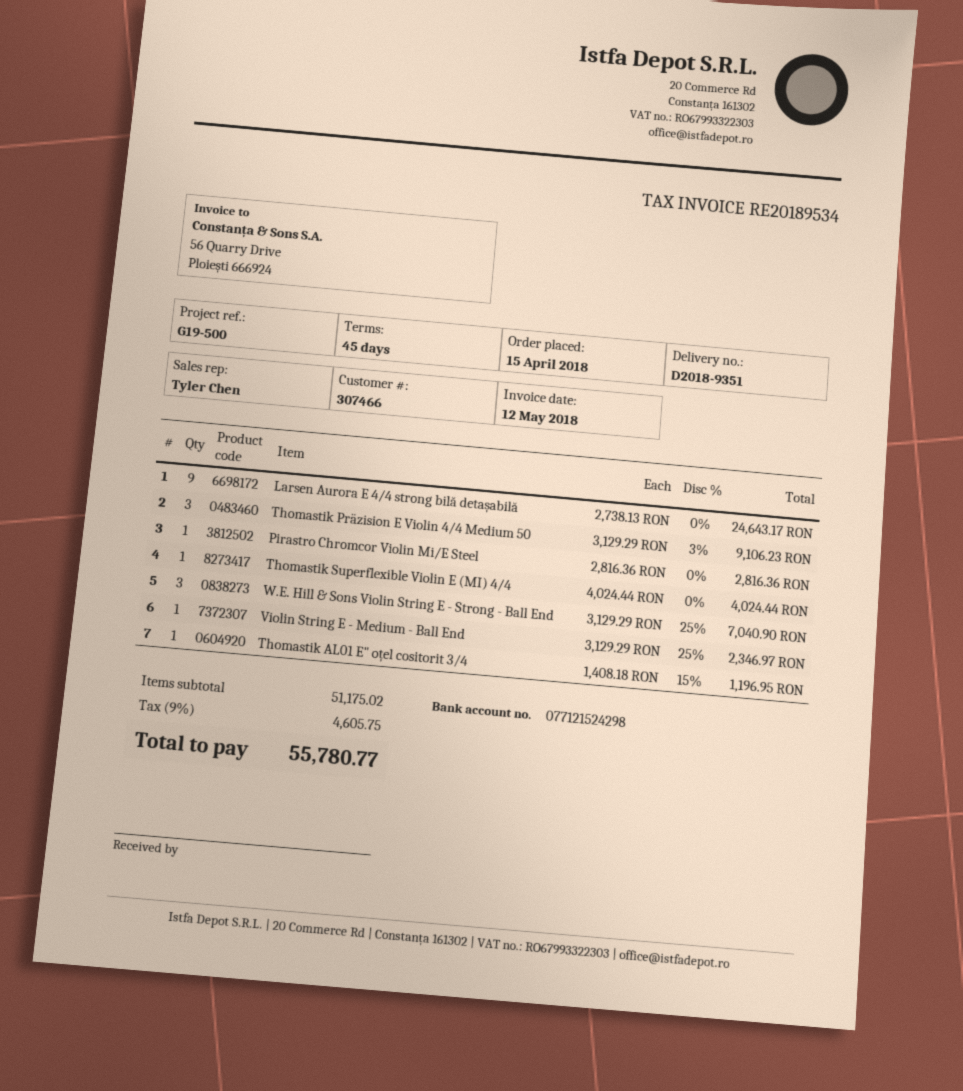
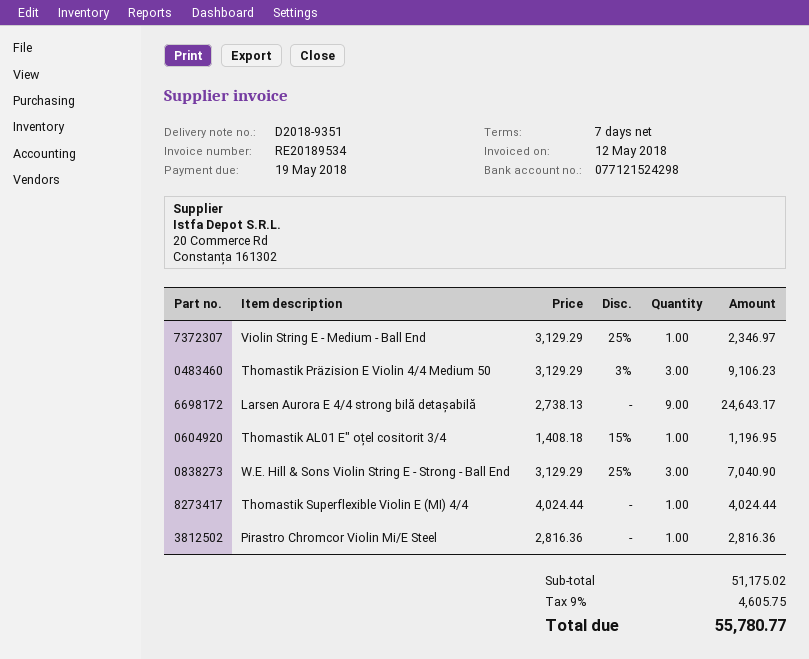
payment terms: 45 days -> 7 days

